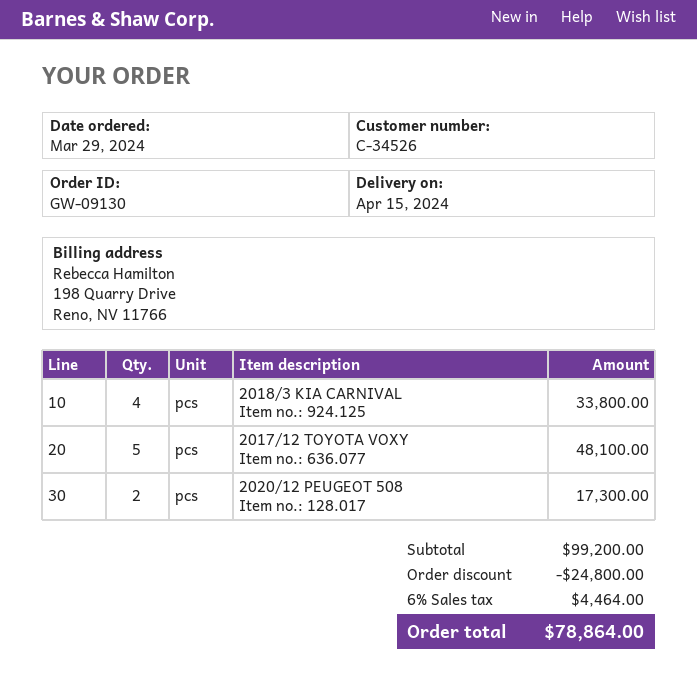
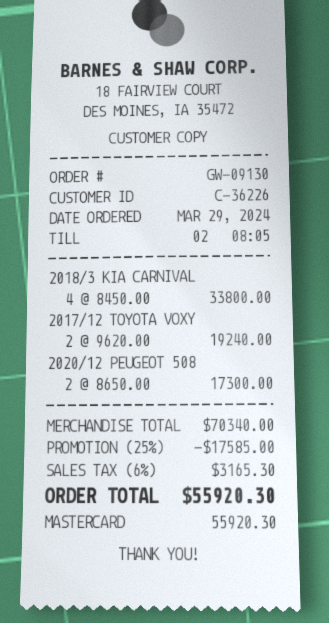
customer number: C-34526 -> C-36226
2017/12 TOYOTA VOXY: 5 for 48100.00 -> 2 for 19240.00
subtotal: 99200.00 -> 70340.00
discount: 24800.00 -> 17585.00
tax: 6% = 4464.00 -> 6% = 3165.30
total: 78864.00 -> 55920.30

